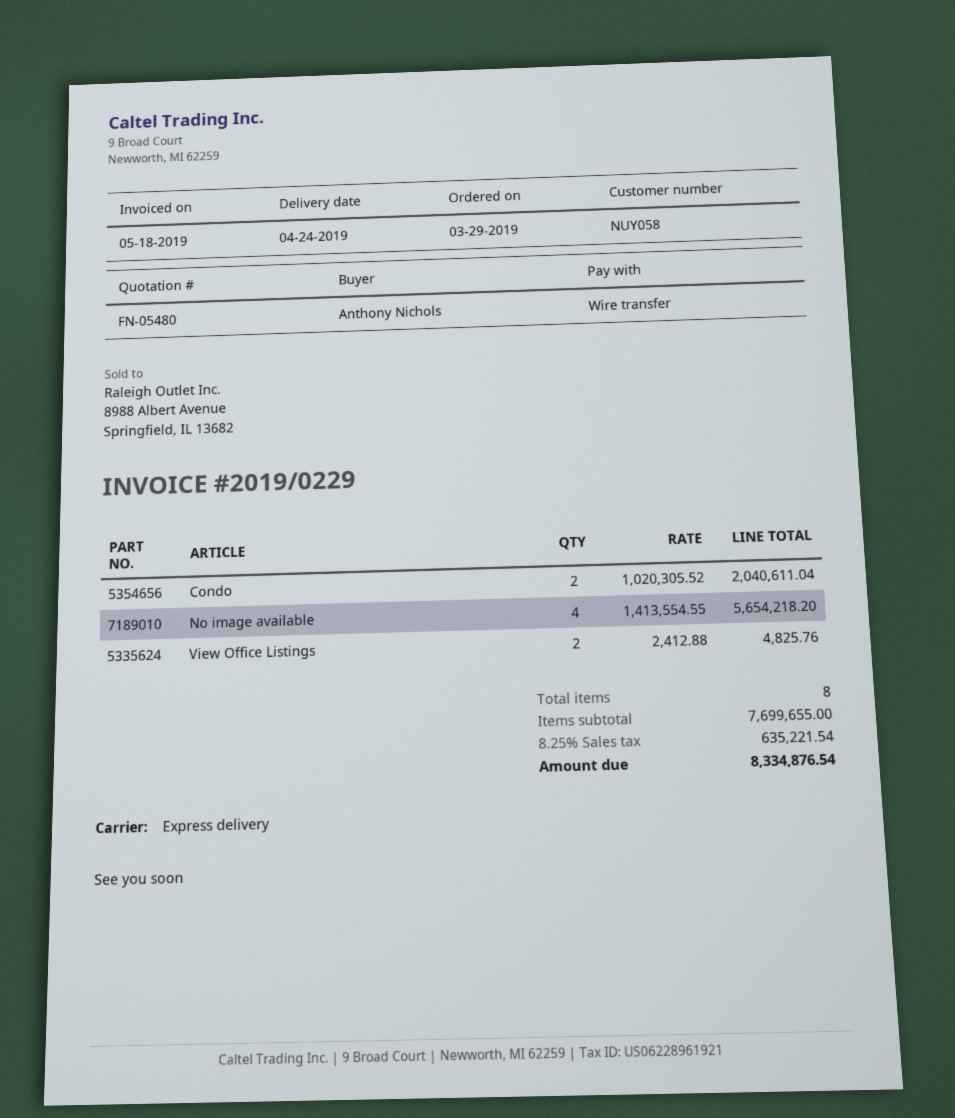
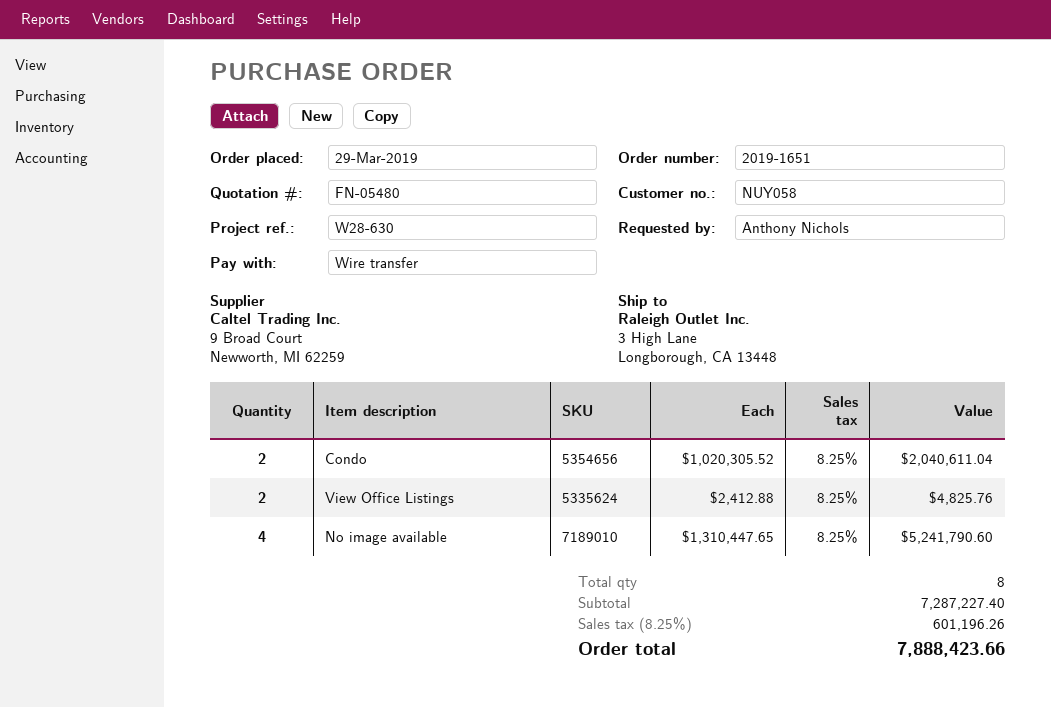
No image available: 4 x 1413554.55 = 5654218.20 -> 4 x 1310447.65 = 5241790.60
subtotal: 7699655.00 -> 7287227.40
tax: 8.25% = 635221.54 -> 8.25% = 601196.26
total: 8334876.54 -> 7888423.66

